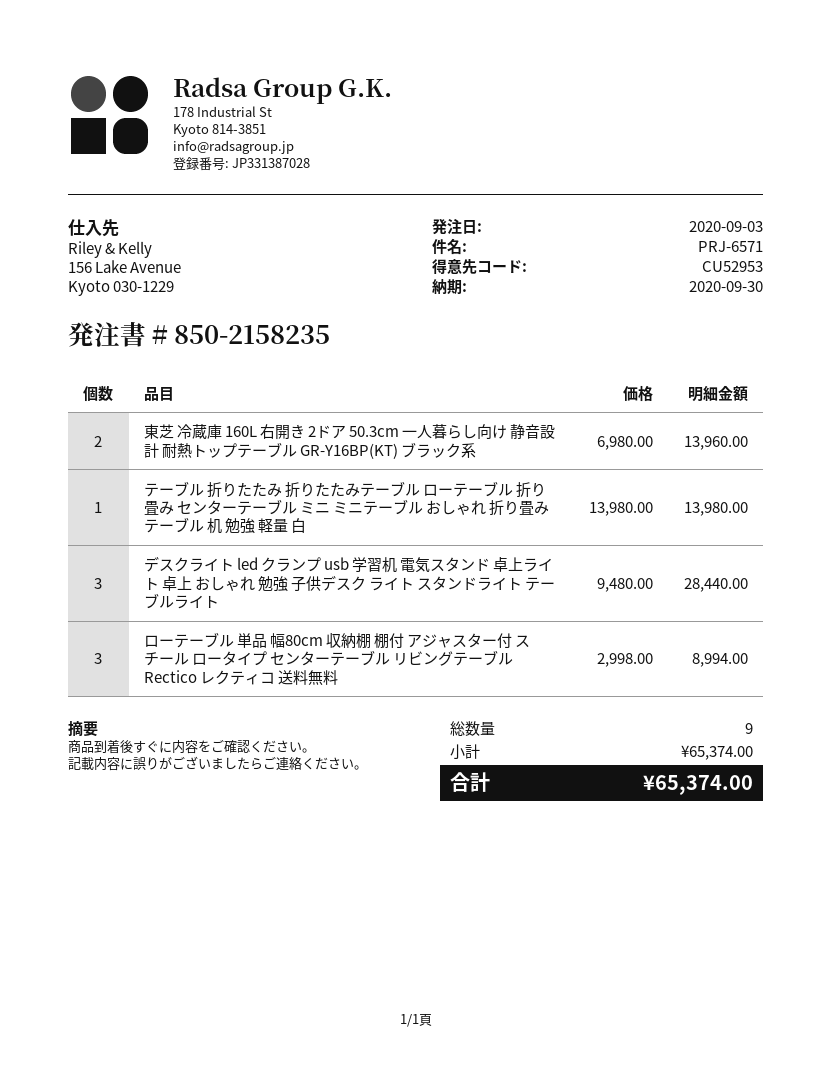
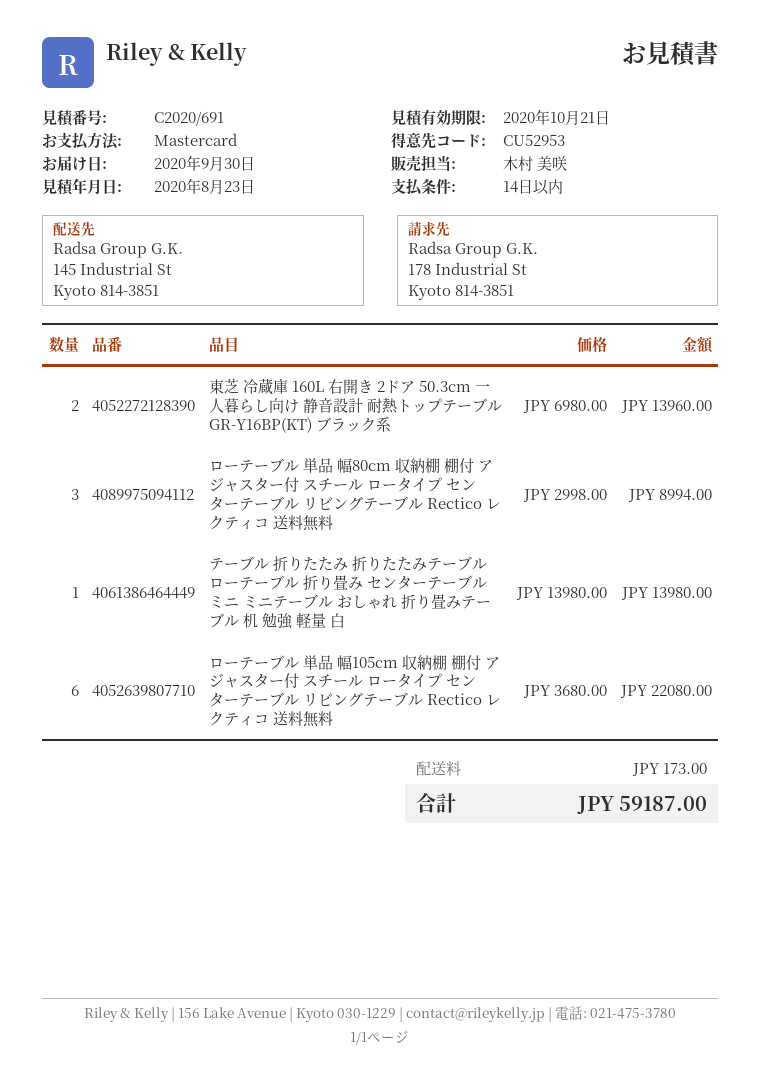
デスクライト led クランプ usb 学習机 電気スタンド 卓上ライト 卓上 おしゃれ 勉強 子供デスク ライト スタンドライト テーブルライト: 3 x 9480.00 = 28440.00 -> none
ローテーブル 単品 幅105cm 収納棚 棚付 アジャスター付 スチール ロータイプ センターテーブル リビングテーブル Rectico レクティコ 送料無料: none -> 6 x 3680.00 = 22080.00
shipping: none -> 173.00
total: 65374.00 -> 59187.00

